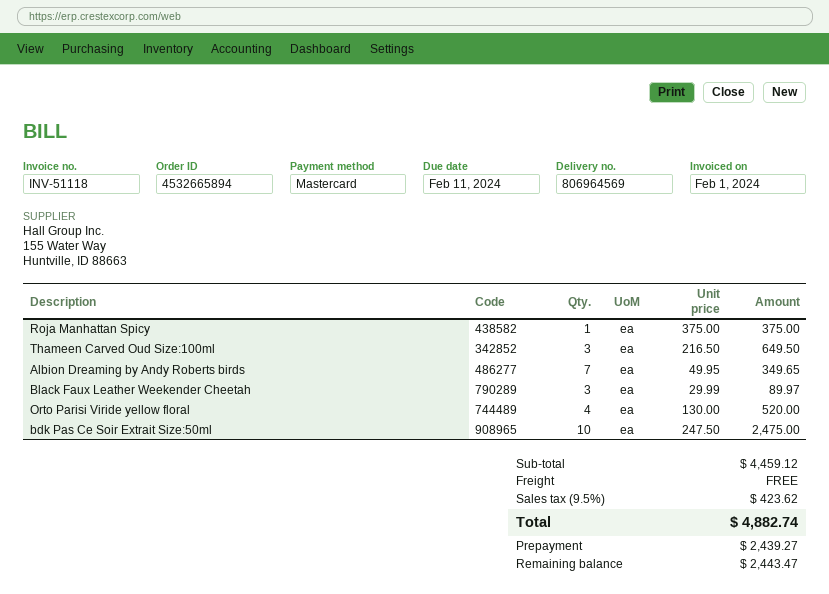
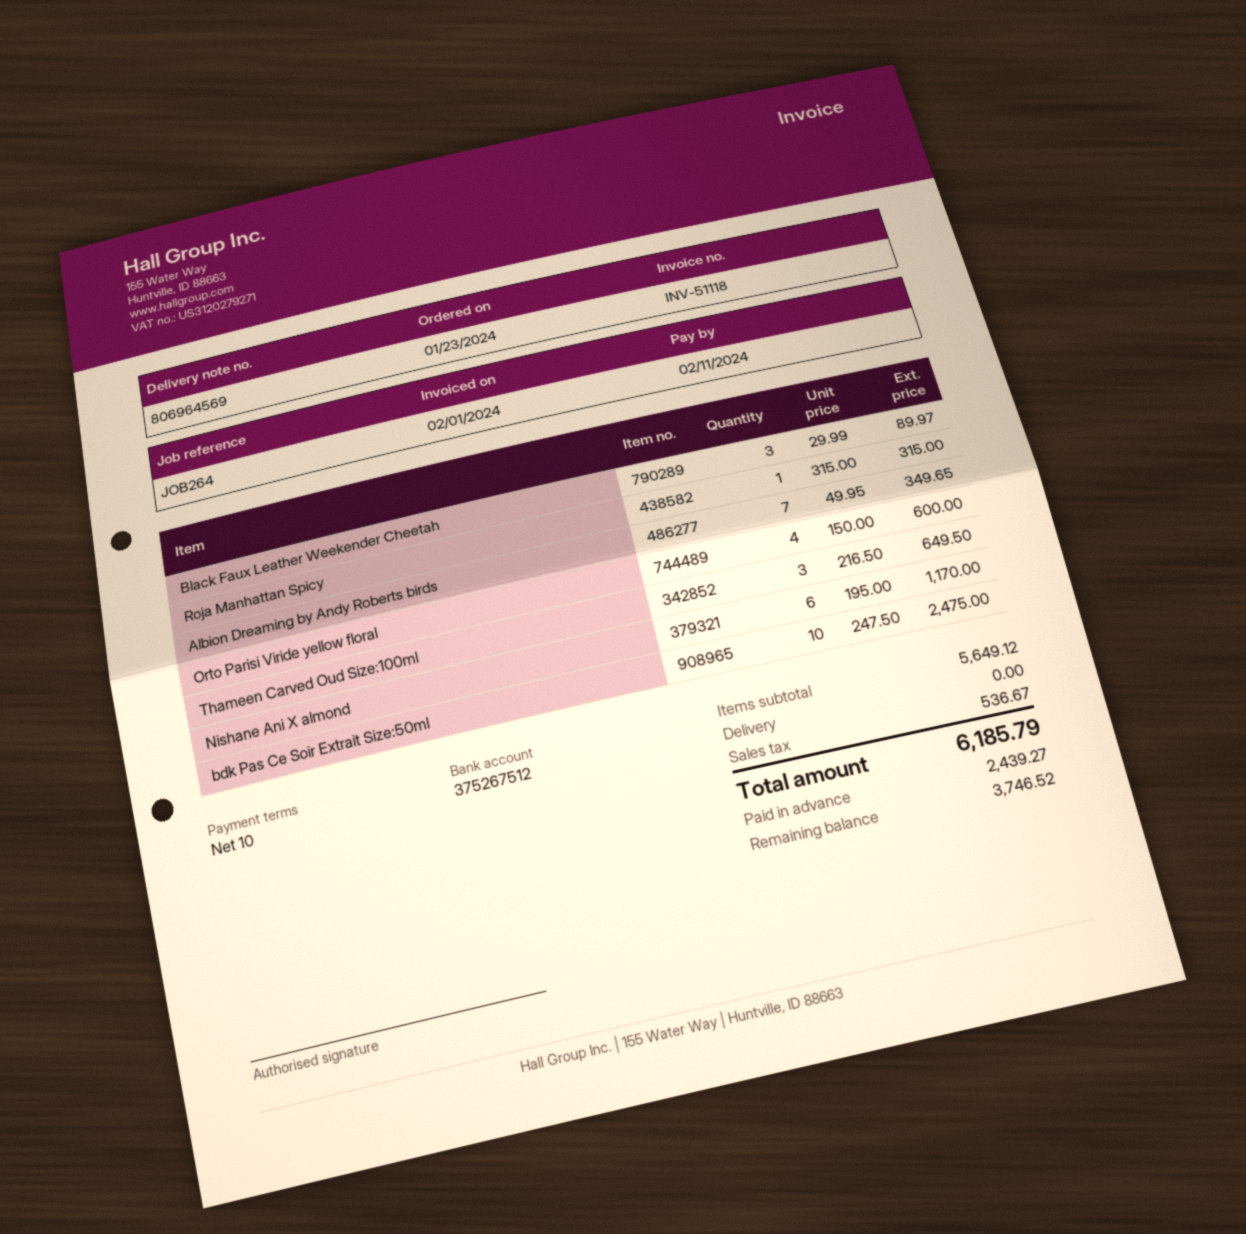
Roja Manhattan Spicy: 1 x 375.00 = 375.00 -> 1 x 315.00 = 315.00
Orto Parisi Viride yellow floral: 4 x 130.00 = 520.00 -> 4 x 150.00 = 600.00
Nishane Ani X almond: none -> 6 x 195.00 = 1170.00
subtotal: 4459.12 -> 5649.12
tax: 423.62 -> 536.67
total: 4882.74 -> 6185.79
balance: 2443.47 -> 3746.52

